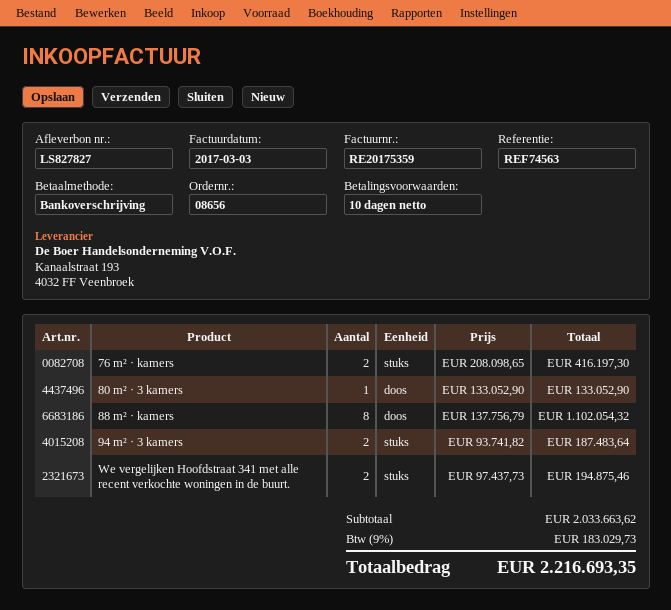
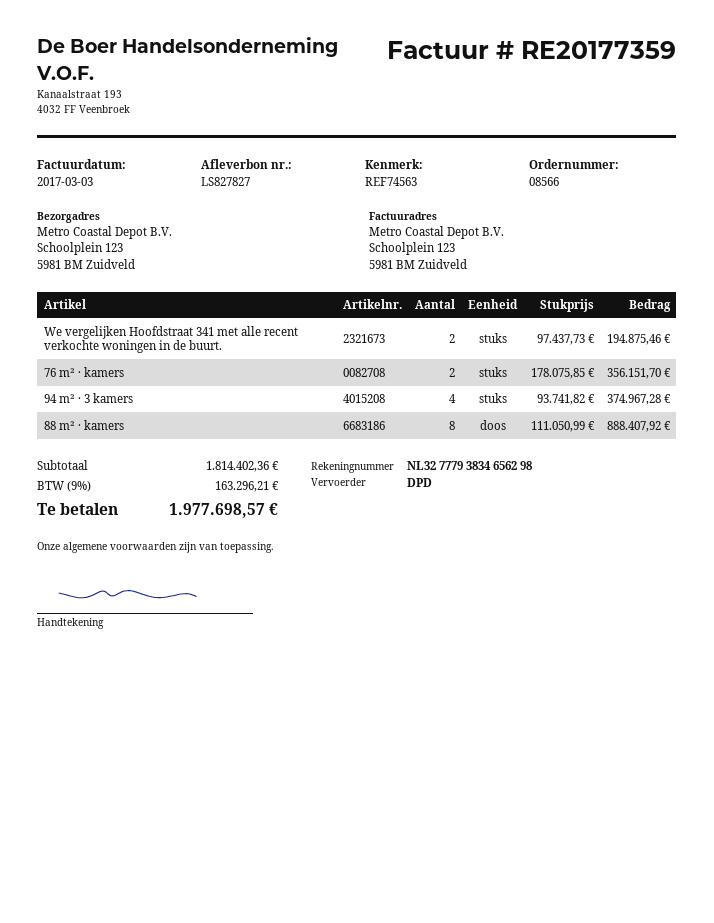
order number: 08656 -> 08566
invoice number: RE20175359 -> RE20177359
76 m² · kamers: 2 x 208098.65 = 416197.30 -> 2 x 178075.85 = 356151.70
80 m² · 3 kamers: 1 x 133052.90 = 133052.90 -> none
88 m² · kamers: 8 x 137756.79 = 1102054.32 -> 8 x 111050.99 = 888407.92
94 m² · 3 kamers: 2 x 93741.82 = 187483.64 -> 4 x 93741.82 = 374967.28
subtotal: 2033663.62 -> 1814402.36
tax: 9% = 183029.73 -> 9% = 163296.21
total: 2216693.35 -> 1977698.57

